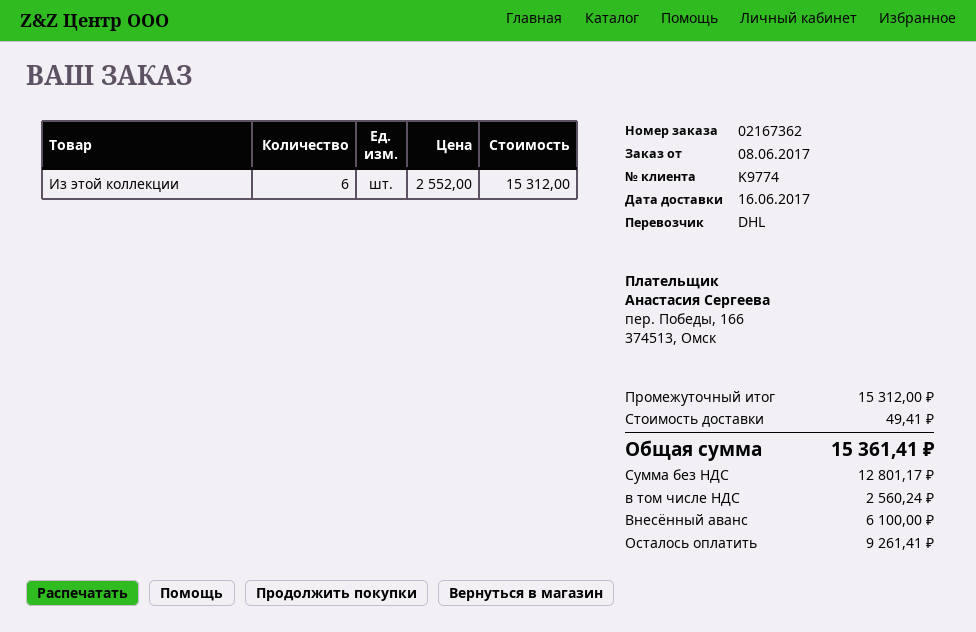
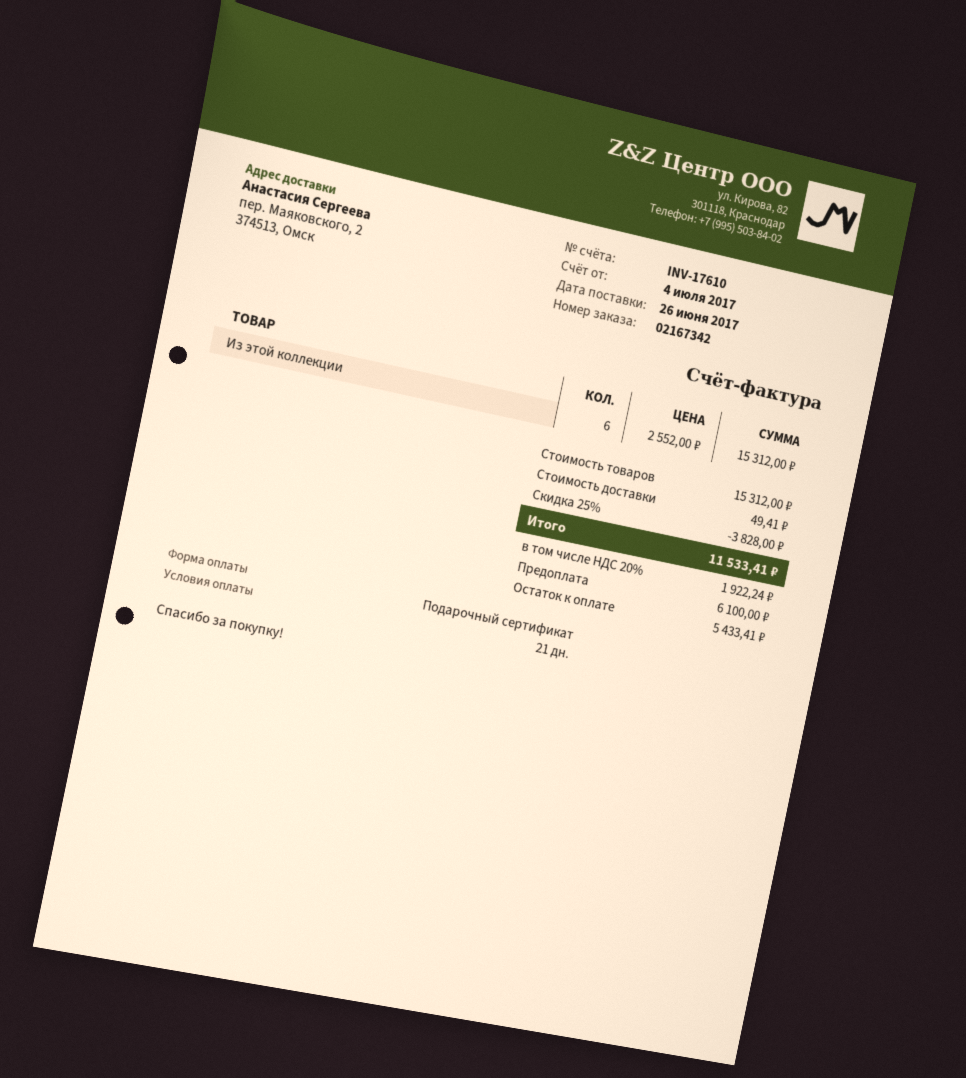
order number: 02167362 -> 02167342
delivery date: 2017-06-16 -> 2017-06-26
discount: none -> 25% = 3828.00
tax: 2560.24 -> 1922.24
total: 15361.41 -> 11533.41
balance: 9261.41 -> 5433.41

